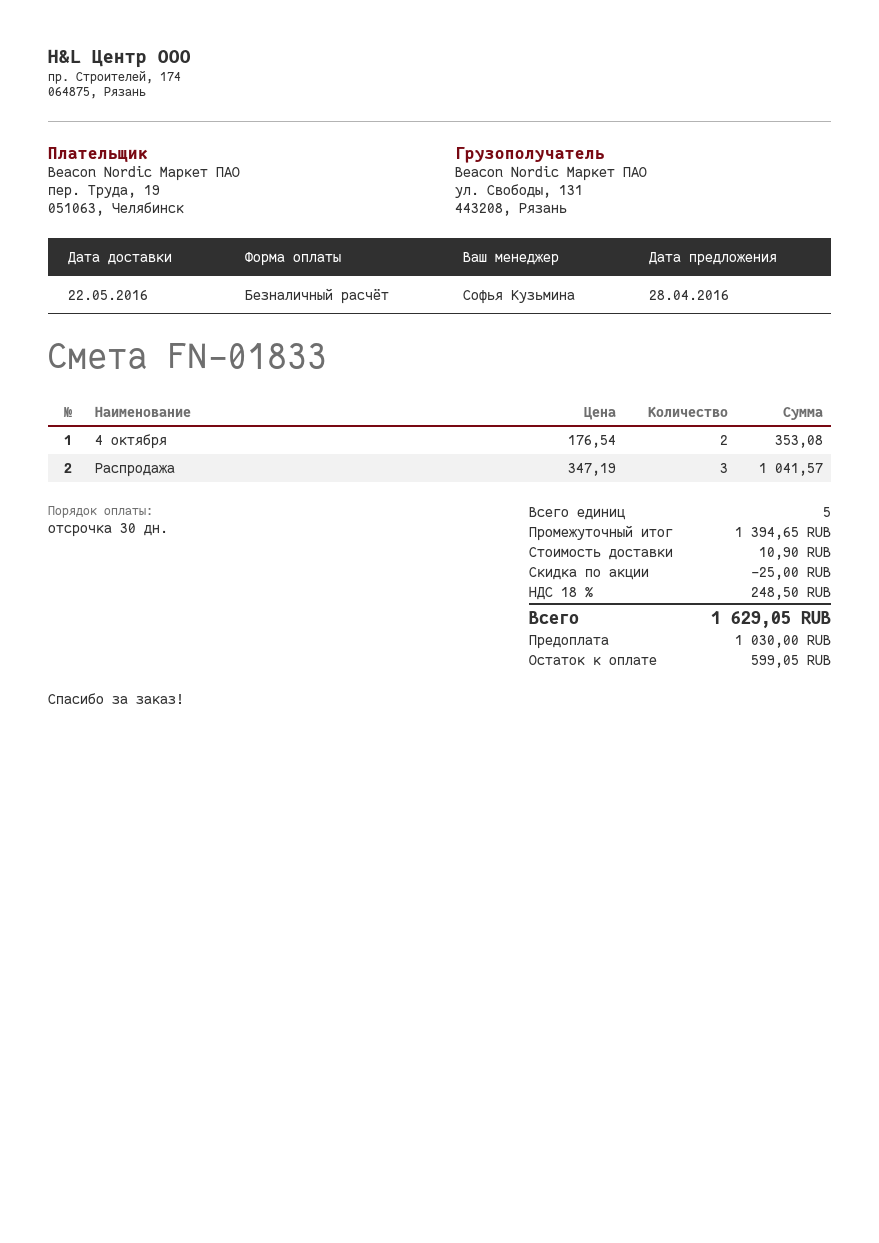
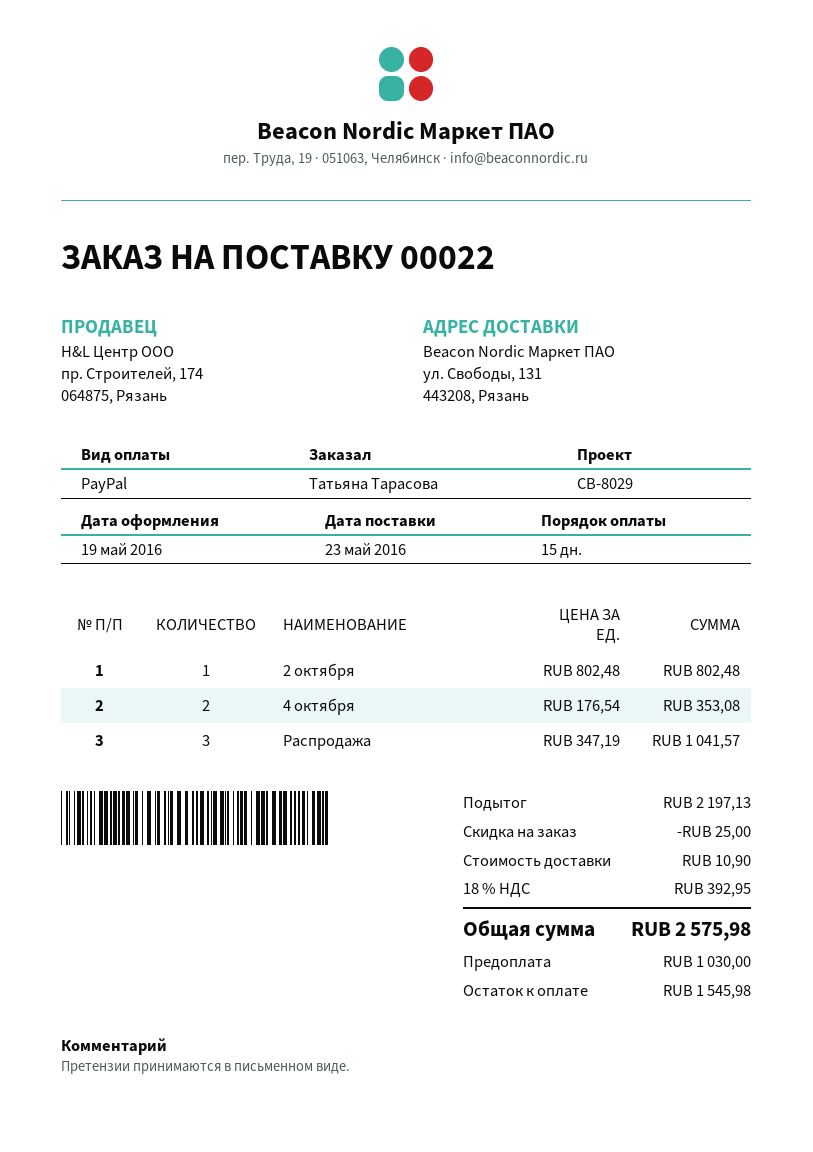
delivery date: 2016-05-22 -> 2016-05-23
payment terms: 30 days -> 15 days
payment method: bank transfer -> PayPal
2 октября: none -> 1 x 802.48 = 802.48
subtotal: 1394.65 -> 2197.13
tax: 18% = 248.50 -> 18% = 392.95
total: 1629.05 -> 2575.98
balance: 599.05 -> 1545.98

